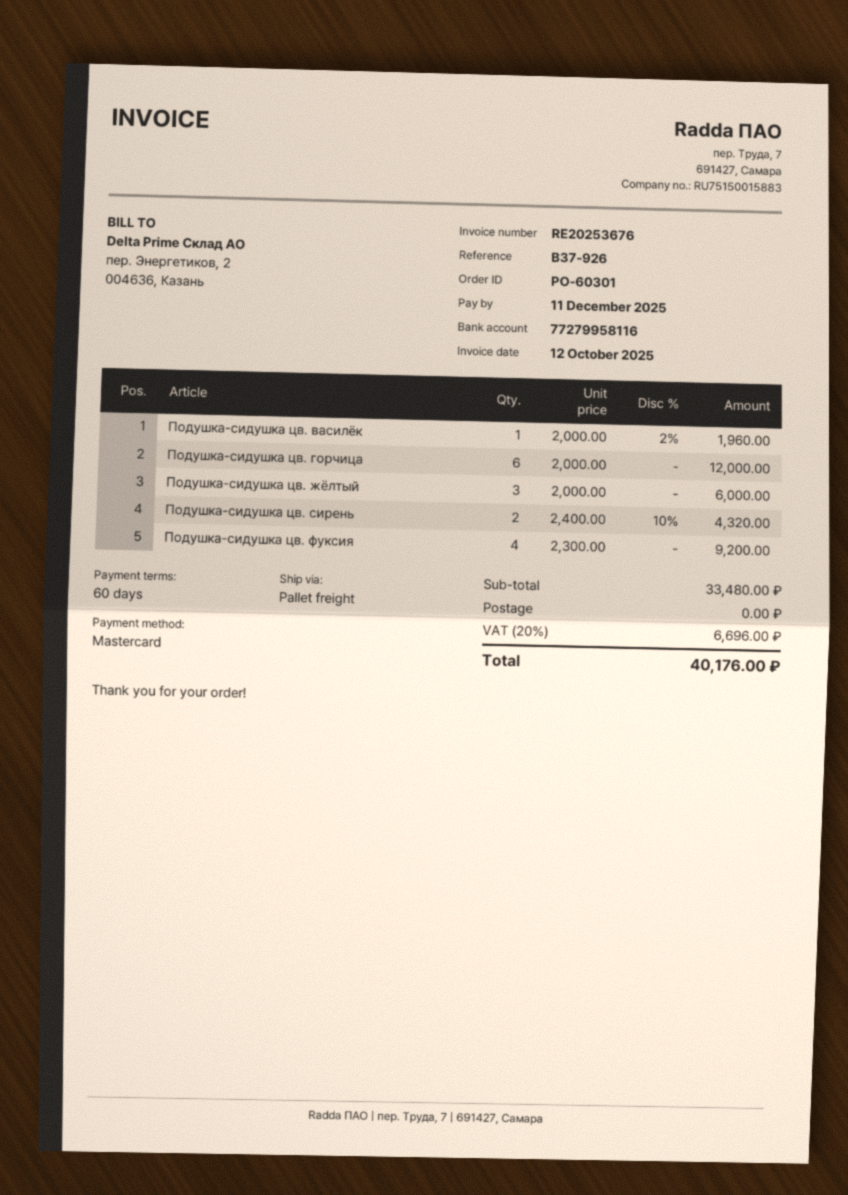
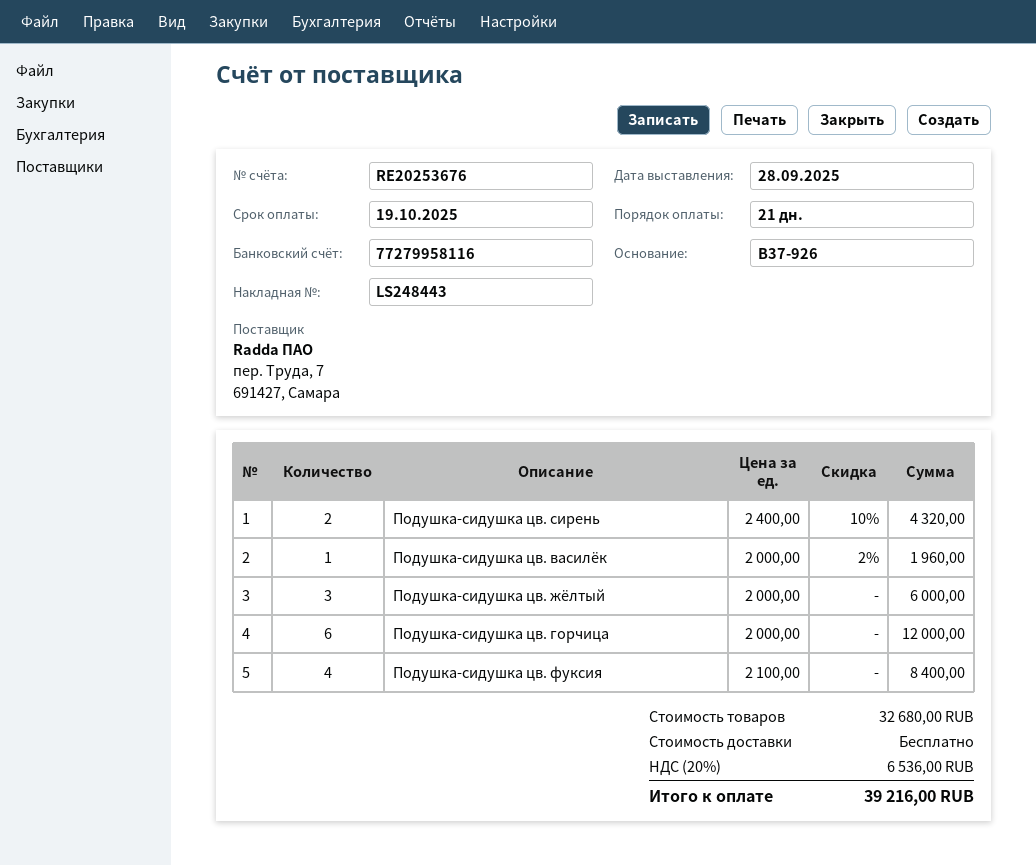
invoice date: 2025-10-12 -> 2025-09-28
payment terms: 60 days -> 21 days
due date: 2025-12-11 -> 2025-10-19
Подушка-сидушка цв. фуксия: 4 x 2300.00 = 9200.00 -> 4 x 2100.00 = 8400.00
subtotal: 33480.00 -> 32680.00
tax: 20% = 6696.00 -> 20% = 6536.00
total: 40176.00 -> 39216.00

